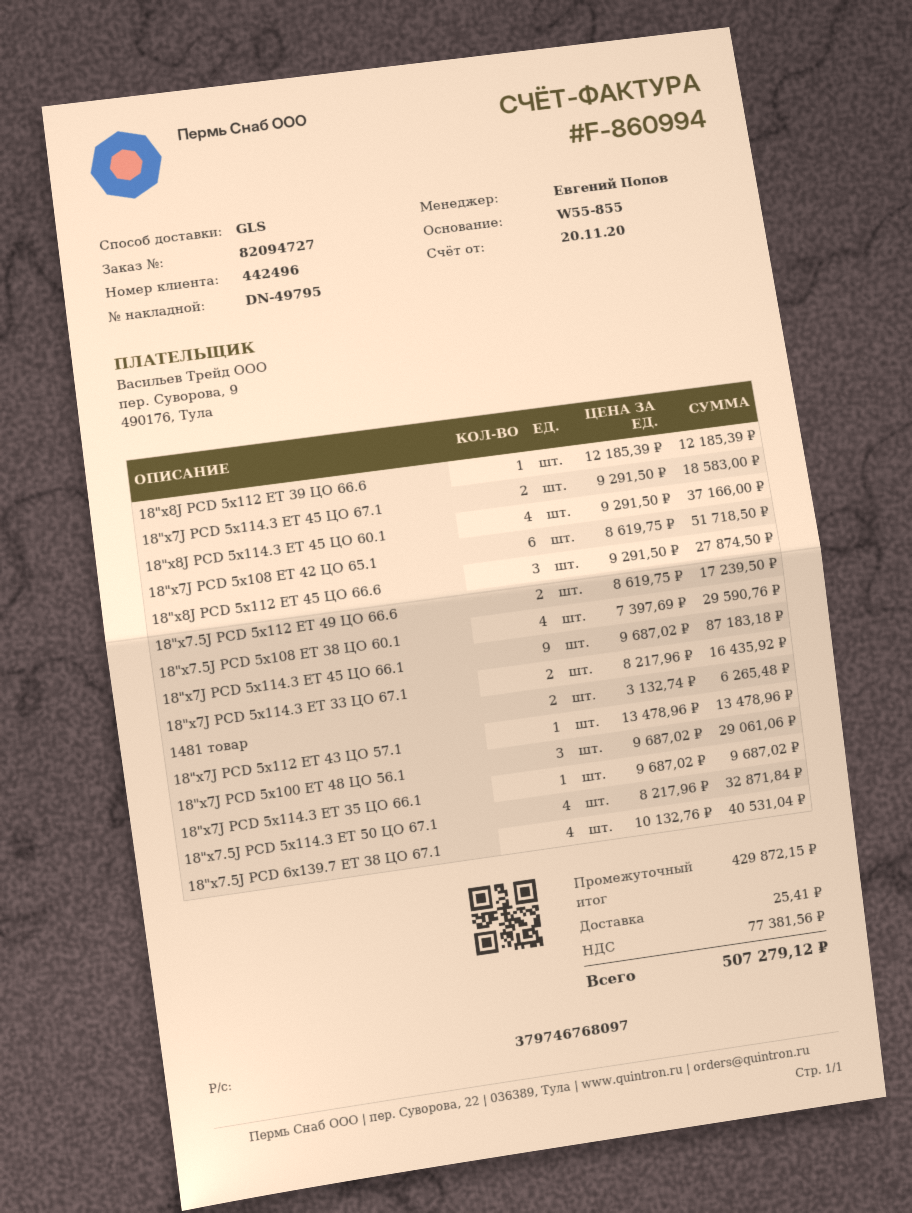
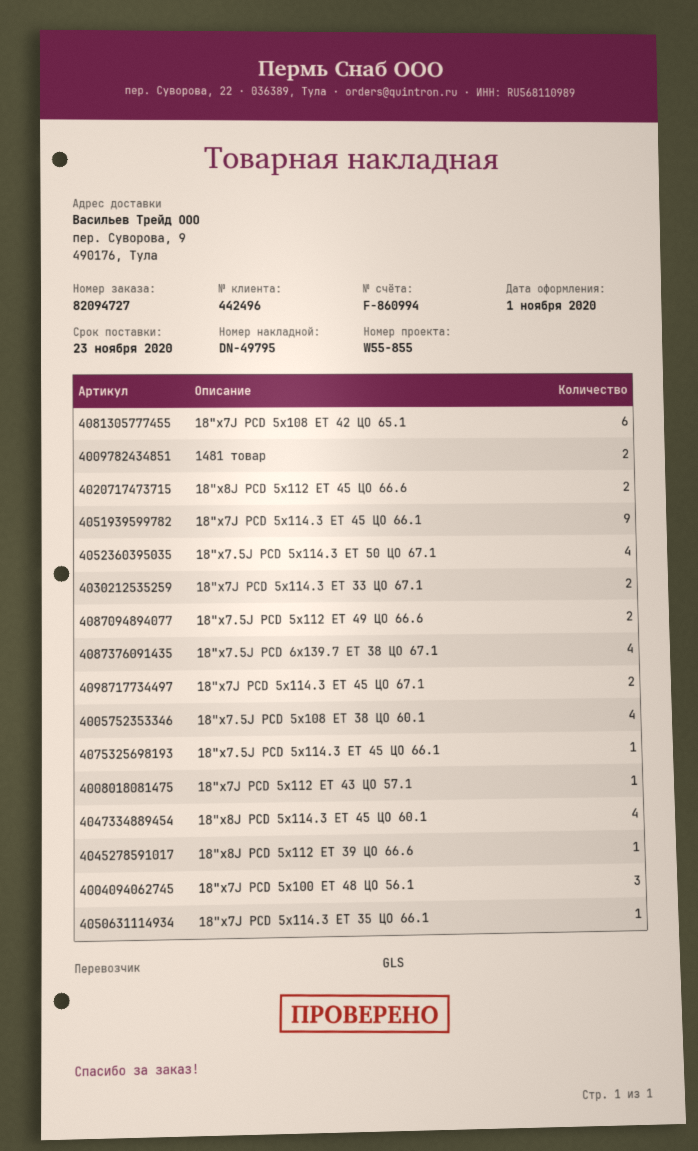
18"x8J PCD 5x112 ЕТ 45 ЦО 66.6: 3 -> 2
18"x7.5J PCD 5x114.3 ЕТ 45 ЦО 66.1: none -> 1

